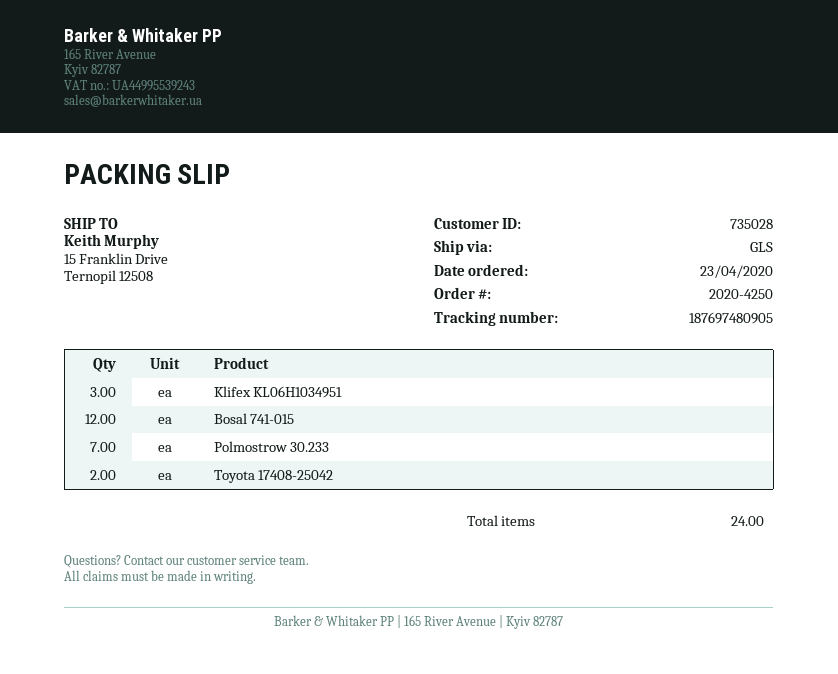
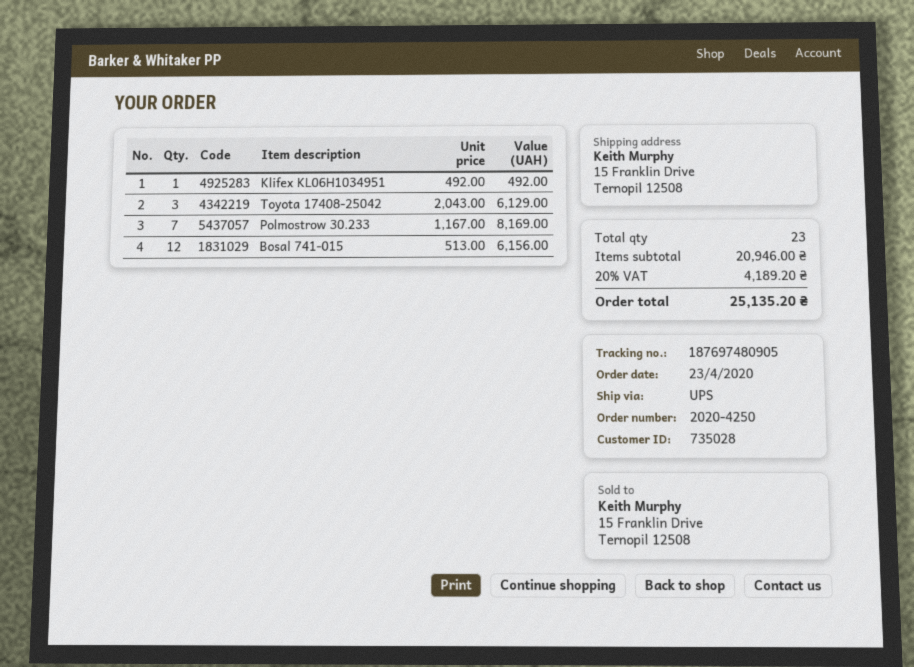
shipping method: GLS -> UPS
Klifex KL06H1034951: 3 -> 1
Toyota 17408-25042: 2 -> 3
total quantity: 24 -> 23

